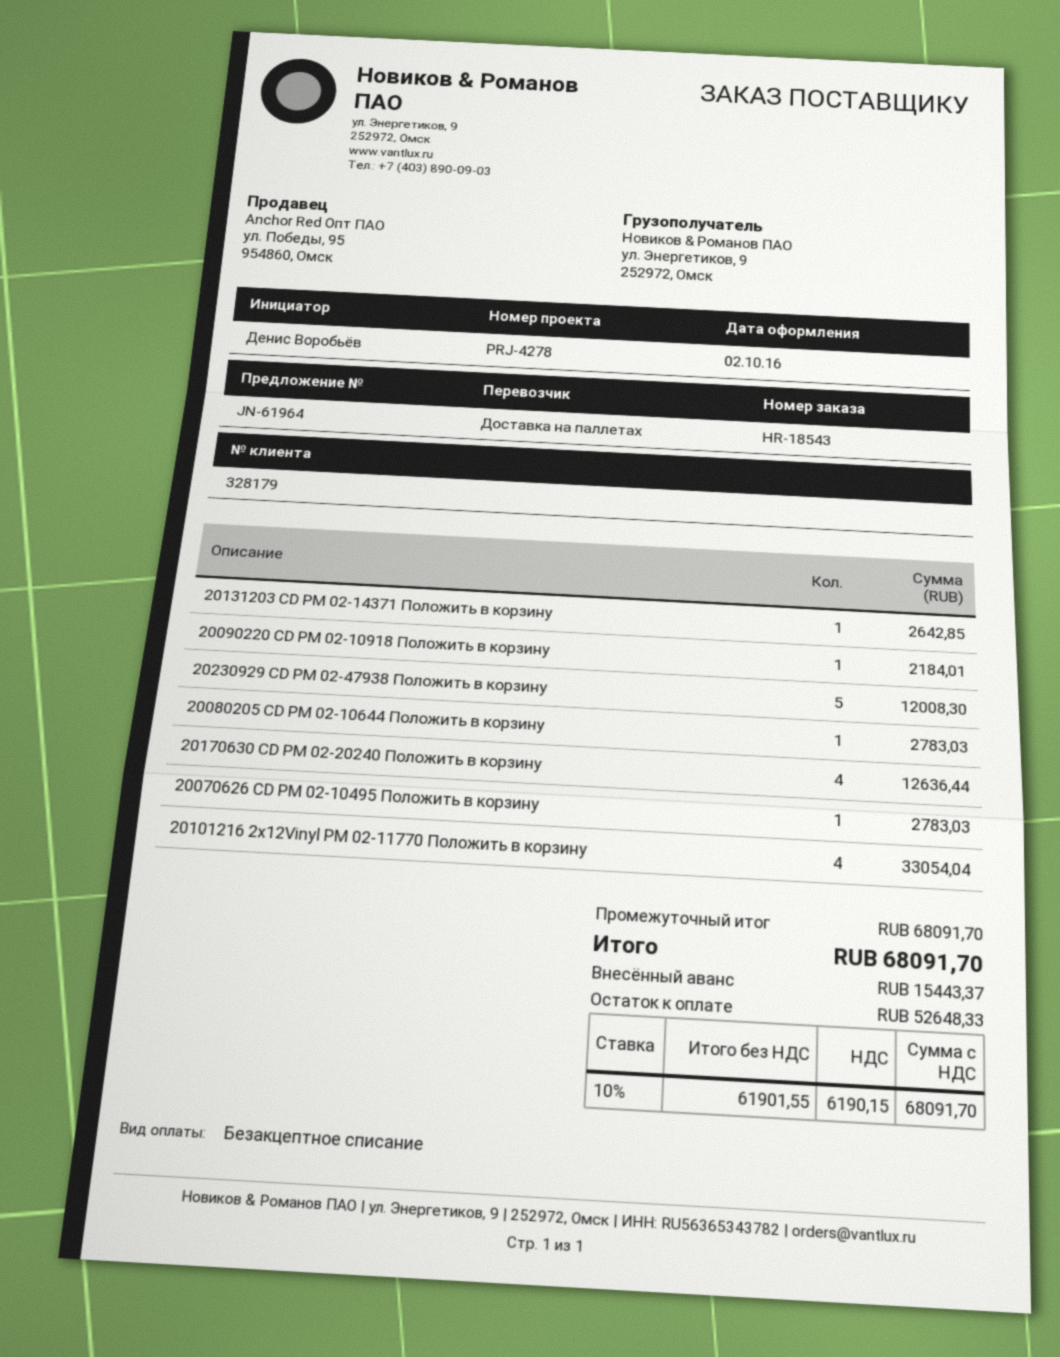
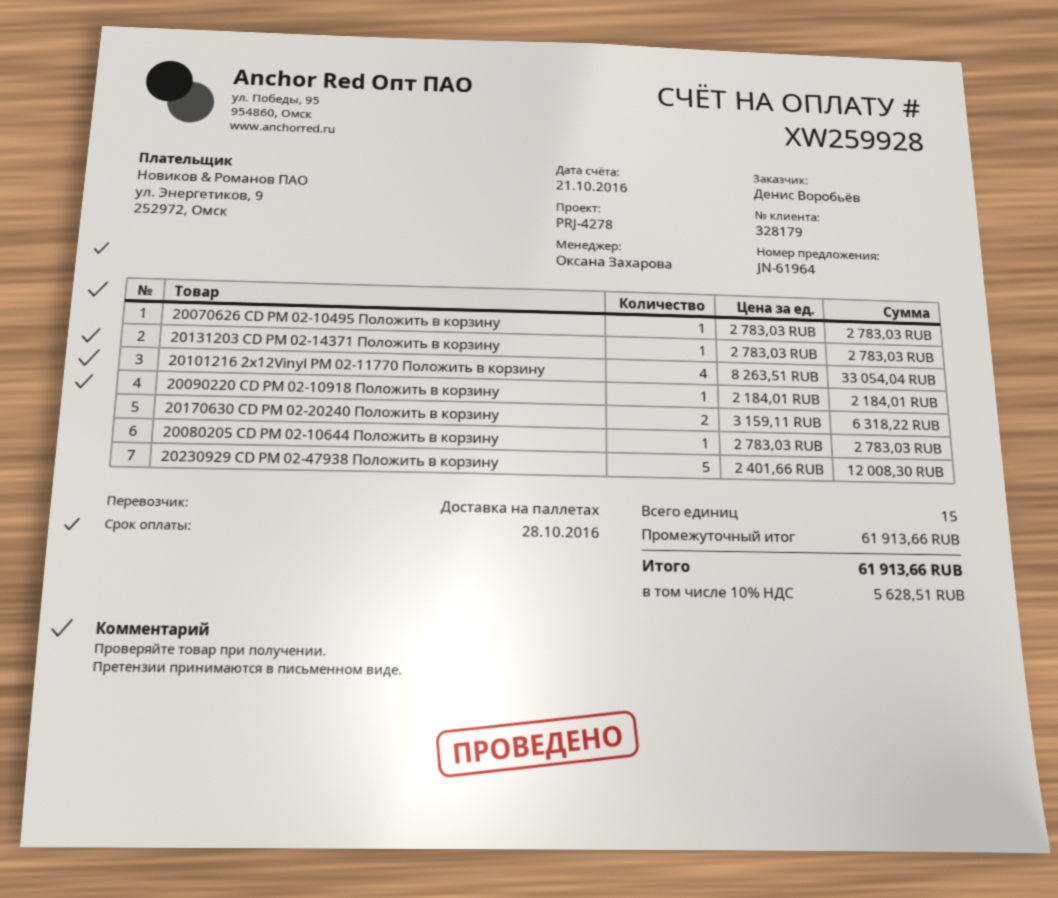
20131203 CD PM 02-14371 Положить в корзину: 1 for 2642.85 -> 1 for 2783.03
20170630 CD PM 02-20240 Положить в корзину: 4 for 12636.44 -> 2 for 6318.22
subtotal: 68091.70 -> 61913.66
tax: 10% = 6190.15 -> 10% = 5628.51
total: 68091.70 -> 61913.66

